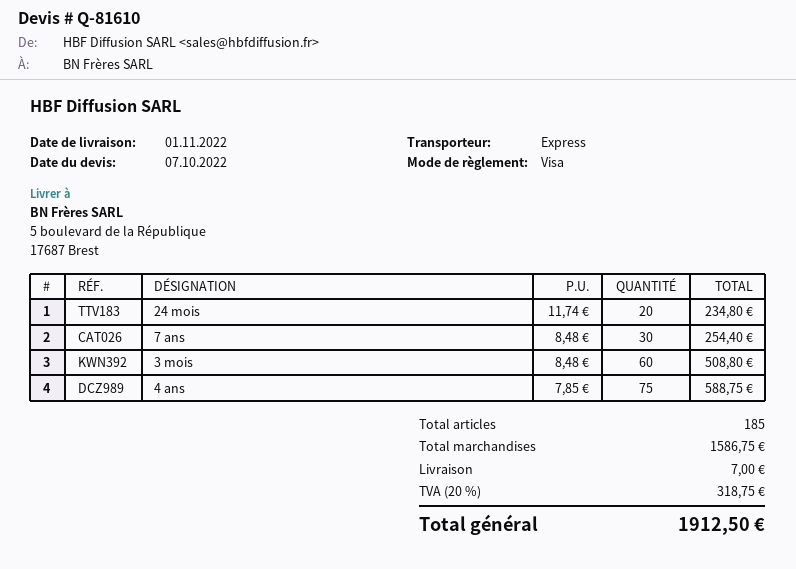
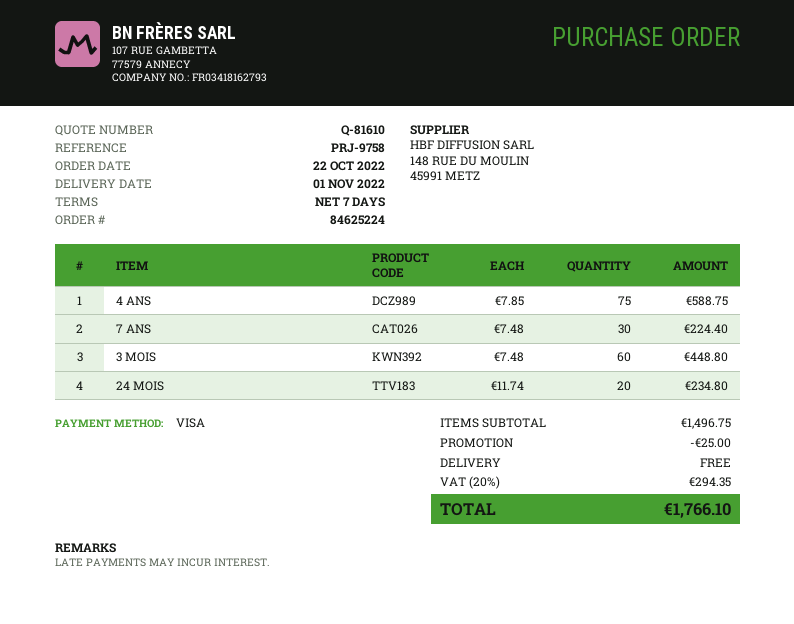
7 ans: 30 x 8.48 = 254.40 -> 30 x 7.48 = 224.40
3 mois: 60 x 8.48 = 508.80 -> 60 x 7.48 = 448.80
subtotal: 1586.75 -> 1496.75
discount: none -> 25.00
shipping: 7.00 -> 0.00
tax: 20% = 318.75 -> 20% = 294.35
total: 1912.50 -> 1766.10

